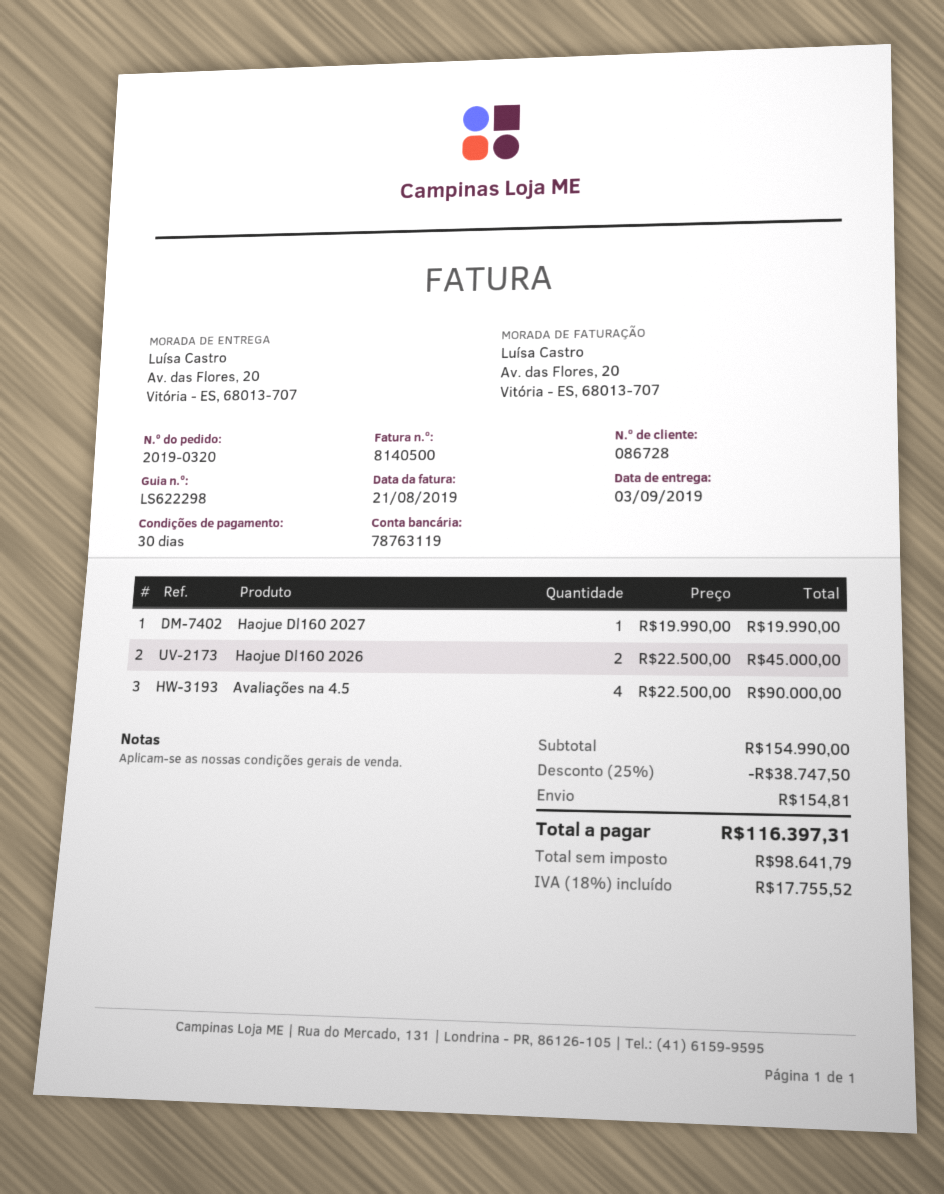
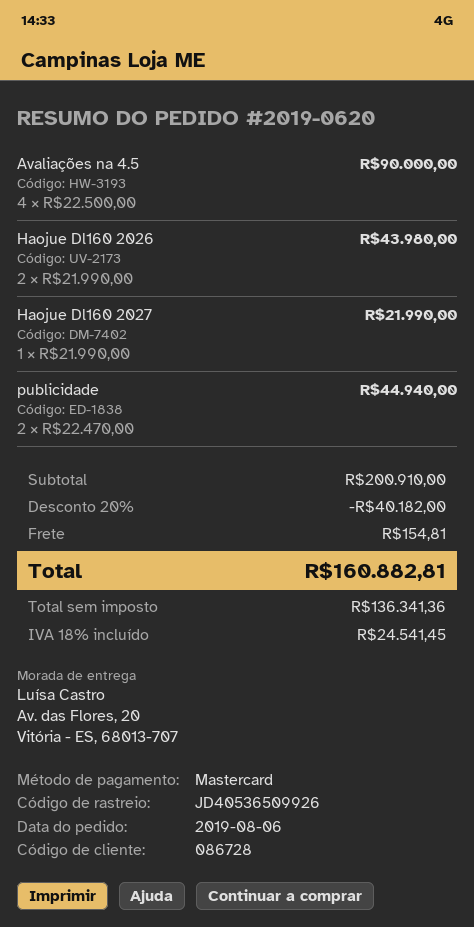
order number: 2019-0320 -> 2019-0620
Haojue Dl160 2027: 1 x 19990.00 = 19990.00 -> 1 x 21990.00 = 21990.00
Haojue Dl160 2026: 2 x 22500.00 = 45000.00 -> 2 x 21990.00 = 43980.00
publicidade: none -> 2 x 22470.00 = 44940.00
subtotal: 154990.00 -> 200910.00
discount: 25% = 38747.50 -> 20% = 40182.00
net: 98641.79 -> 136341.36
tax: 18% = 17755.52 -> 18% = 24541.45
total: 116397.31 -> 160882.81

